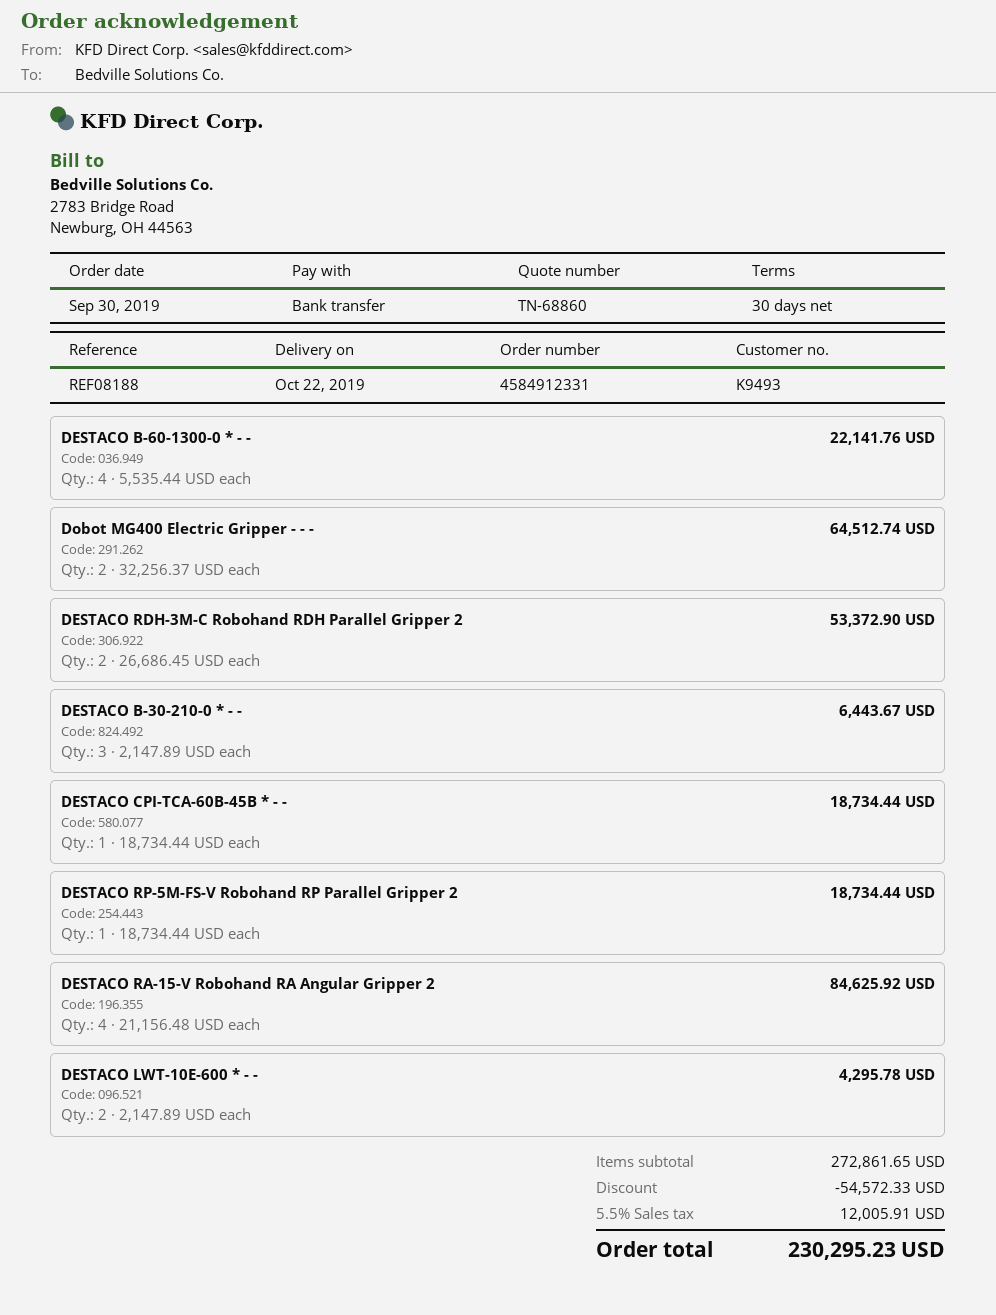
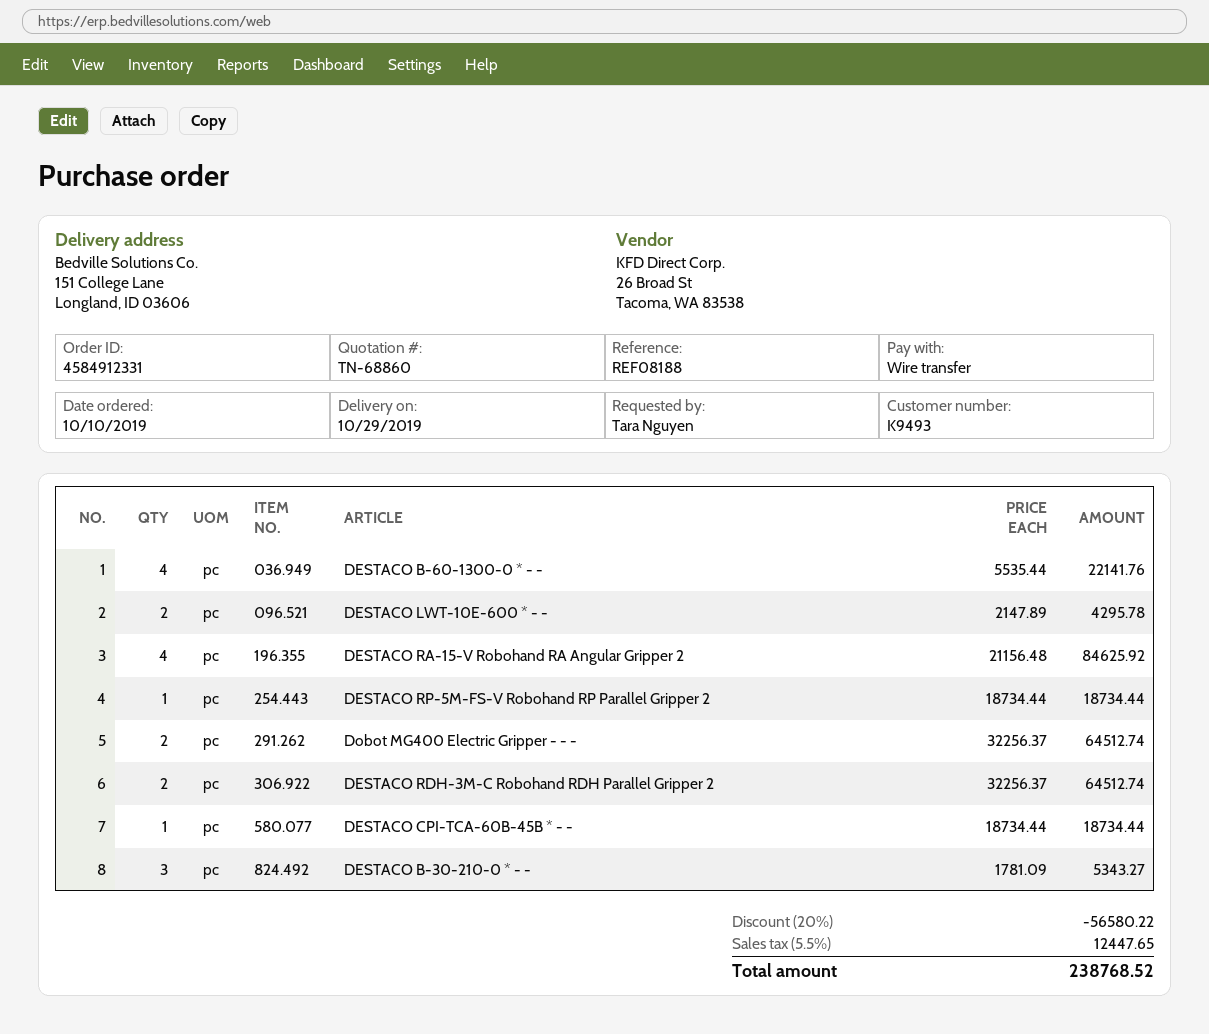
order date: 2019-09-30 -> 2019-10-10
delivery date: 2019-10-22 -> 2019-10-29
DESTACO RDH-3M-C Robohand RDH Parallel Gripper 2: 2 x 26686.45 = 53372.90 -> 2 x 32256.37 = 64512.74
DESTACO B-30-210-0 * - -: 3 x 2147.89 = 6443.67 -> 3 x 1781.09 = 5343.27
discount: 54572.33 -> 56580.22
tax: 5.5% = 12005.91 -> 5.5% = 12447.65
total: 230295.23 -> 238768.52

